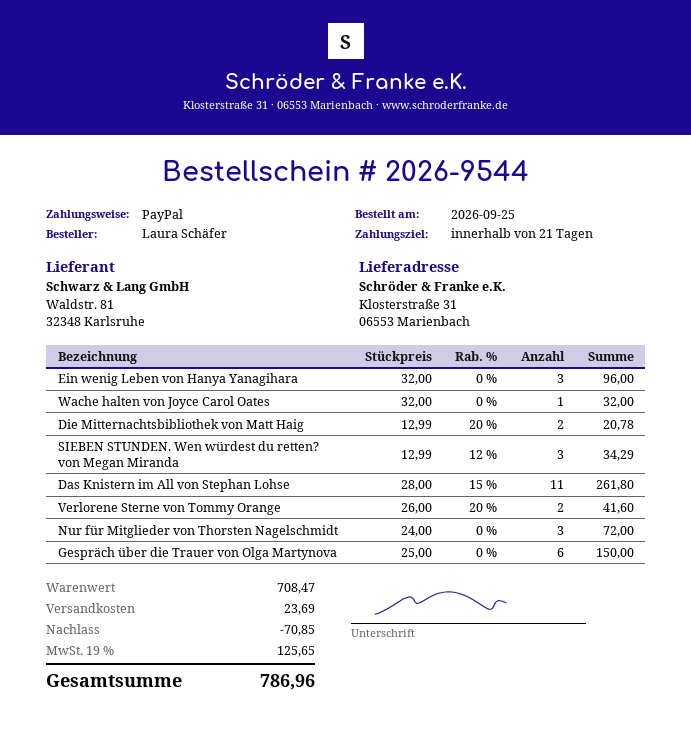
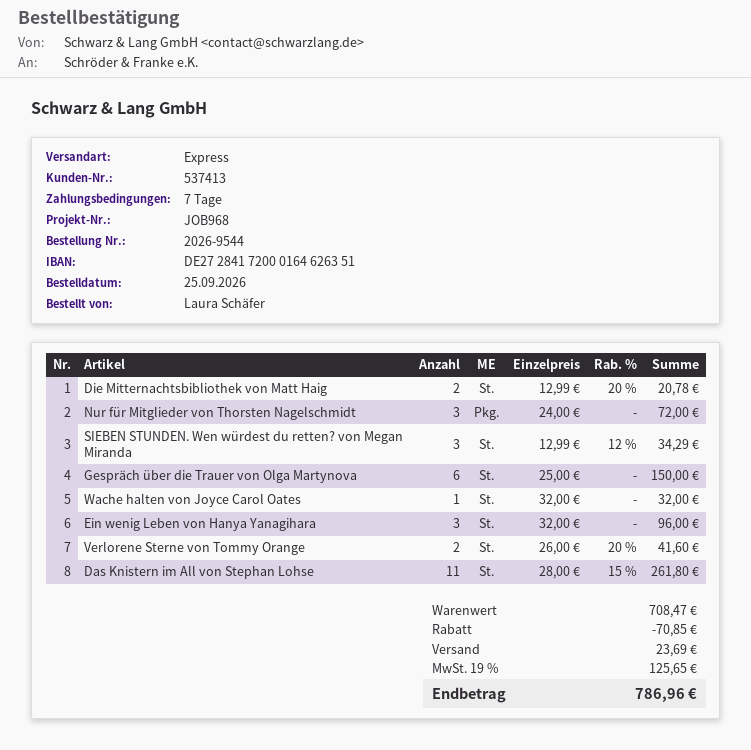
payment terms: 21 days -> 7 days

